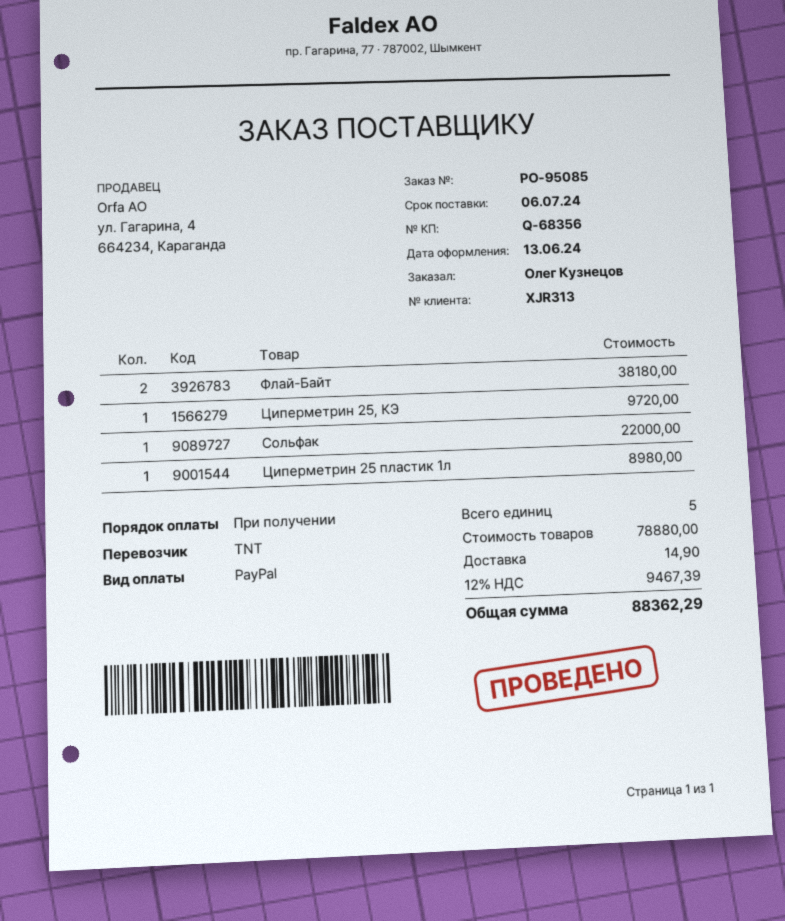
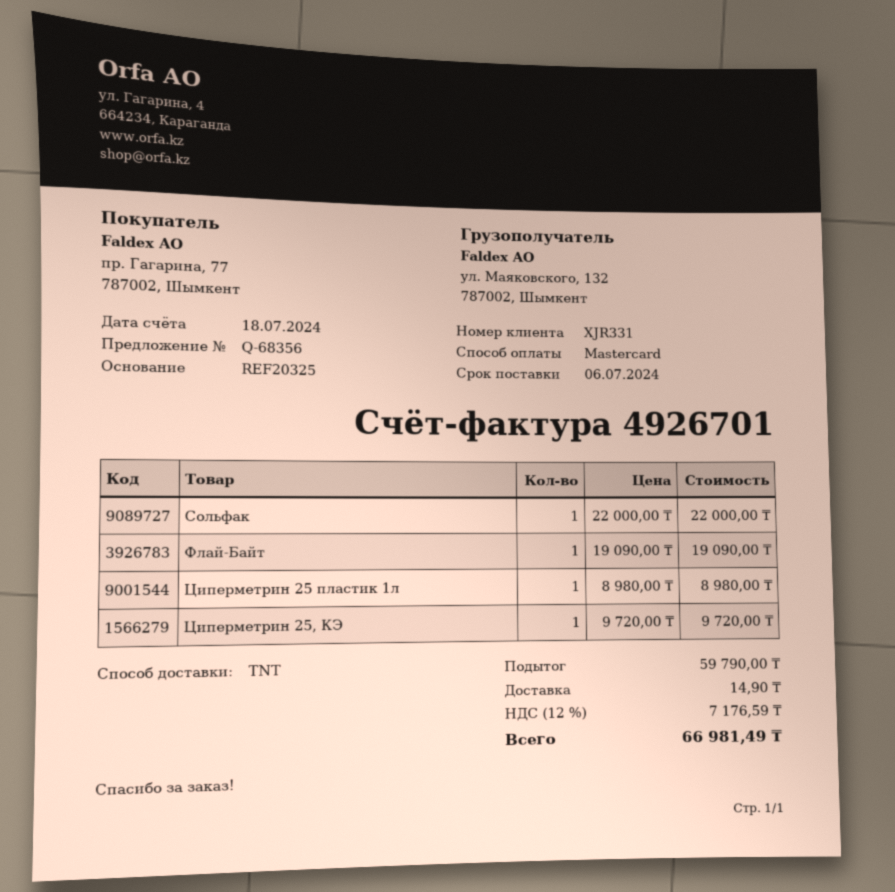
customer number: XJR313 -> XJR331
payment method: PayPal -> Mastercard
Флай-Байт: 2 for 38180.00 -> 1 for 19090.00
subtotal: 78880.00 -> 59790.00
tax: 12% = 9467.39 -> 12% = 7176.59
total: 88362.29 -> 66981.49

